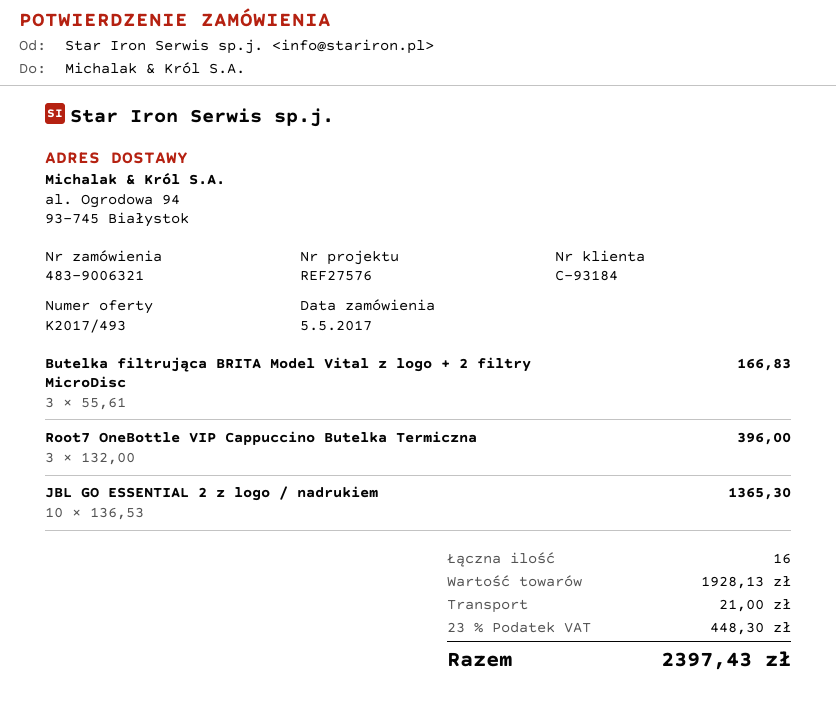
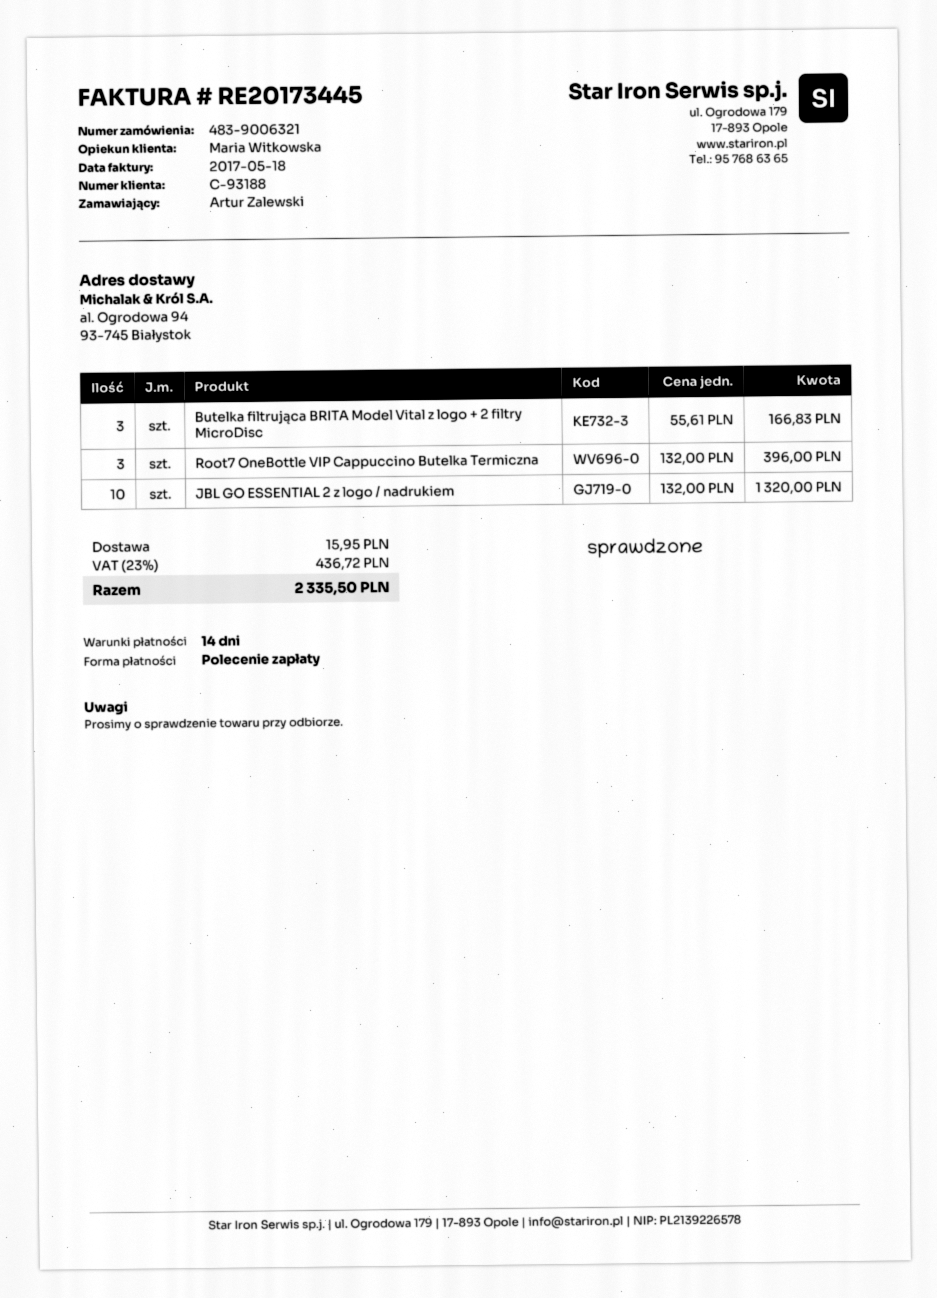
customer number: C-93184 -> C-93188
JBL GO ESSENTIAL 2 z logo / nadrukiem: 10 x 136.53 = 1365.30 -> 10 x 132.00 = 1320.00
shipping: 21.00 -> 15.95
tax: 23% = 448.30 -> 23% = 436.72
total: 2397.43 -> 2335.50

